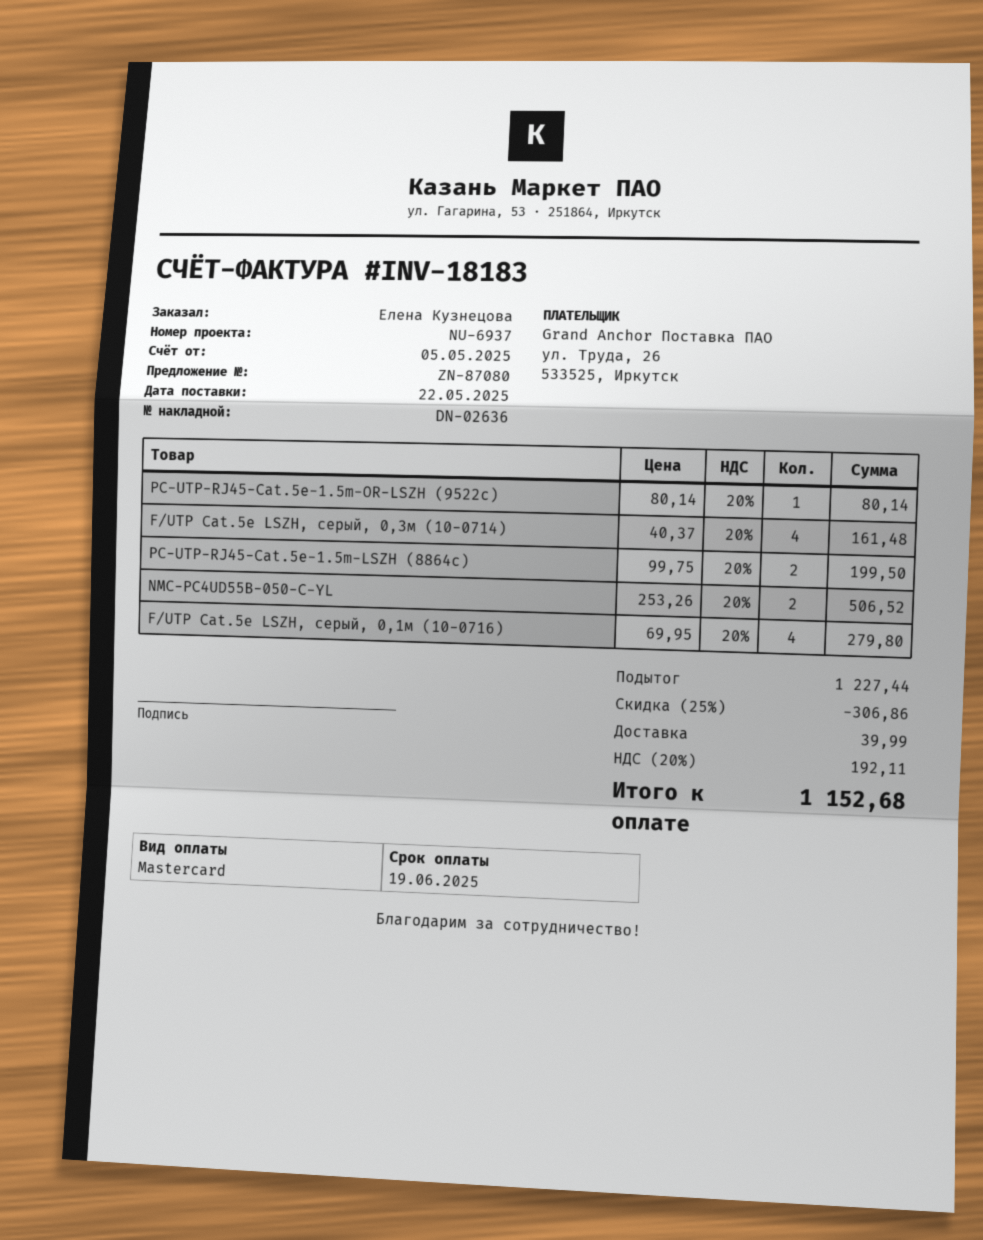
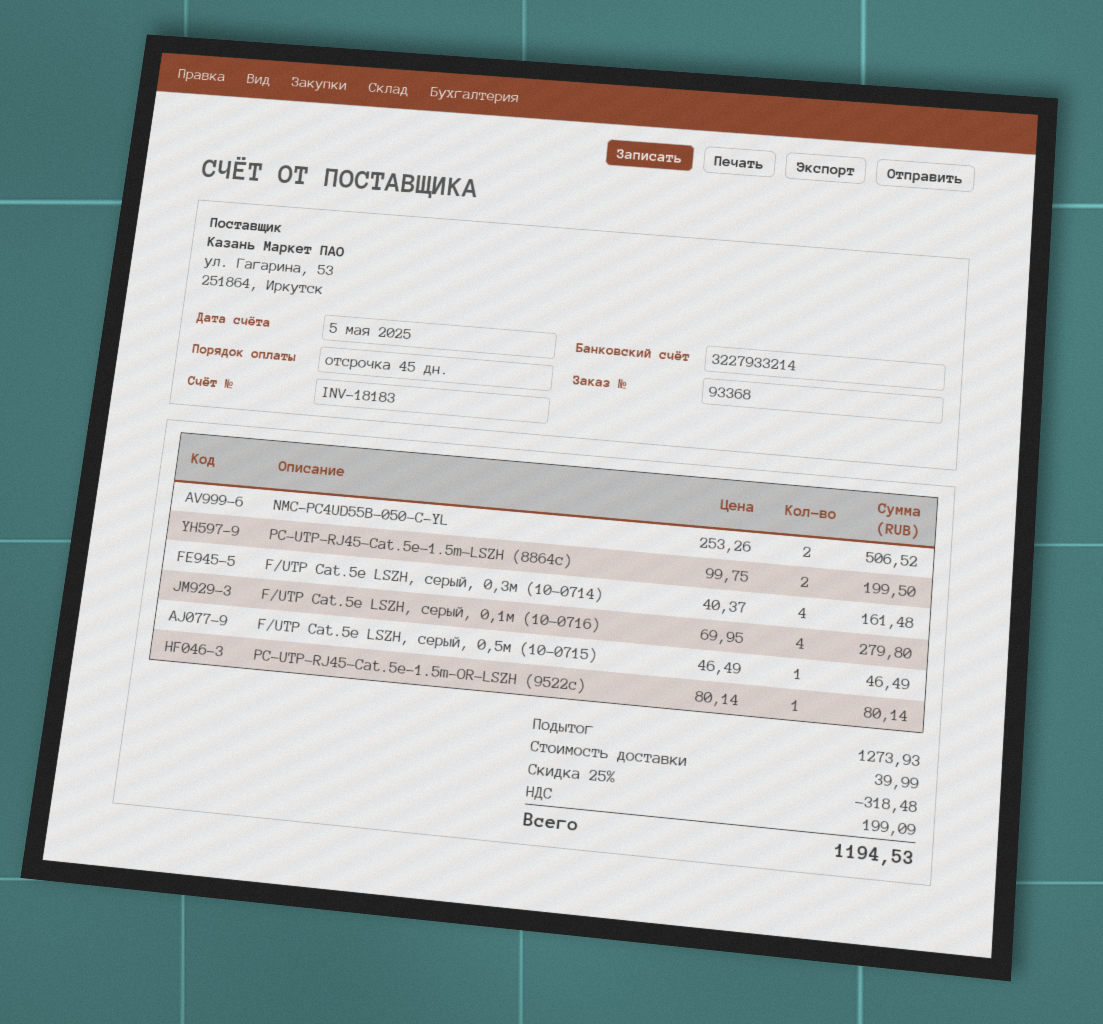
F/UTP Cat.5e LSZH, серый, 0,5м (10-0715): none -> 1 x 46.49 = 46.49
subtotal: 1227.44 -> 1273.93
discount: 25% = 306.86 -> 25% = 318.48
tax: 192.11 -> 199.09
total: 1152.68 -> 1194.53

